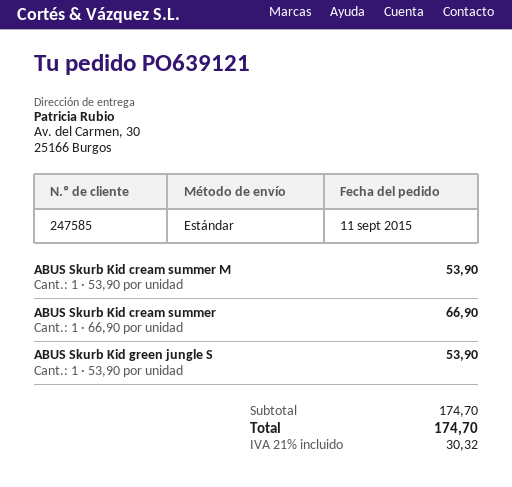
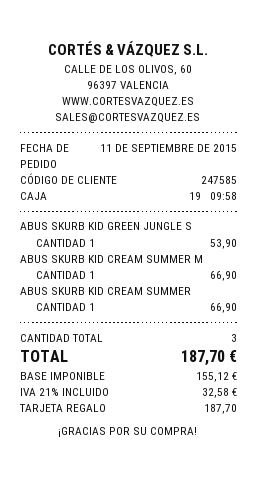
ABUS Skurb Kid cream summer M: 1 for 53.90 -> 1 for 66.90
tax: 21% = 30.32 -> 21% = 32.58
total: 174.70 -> 187.70

